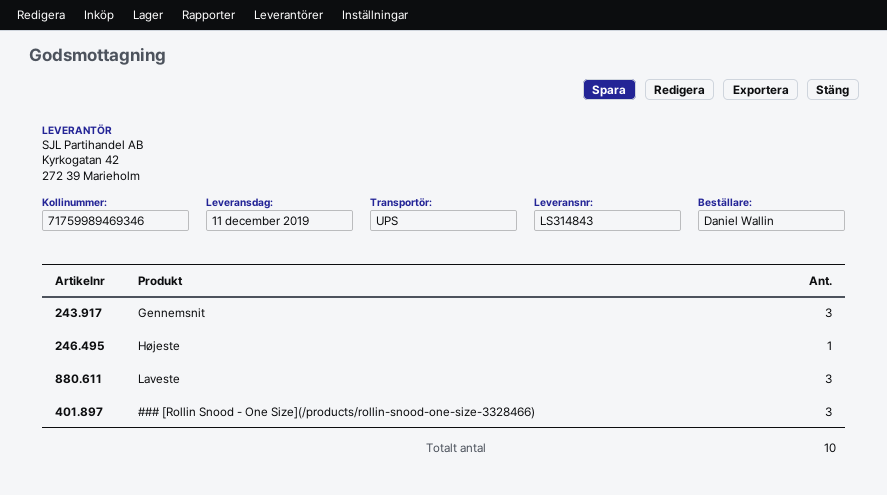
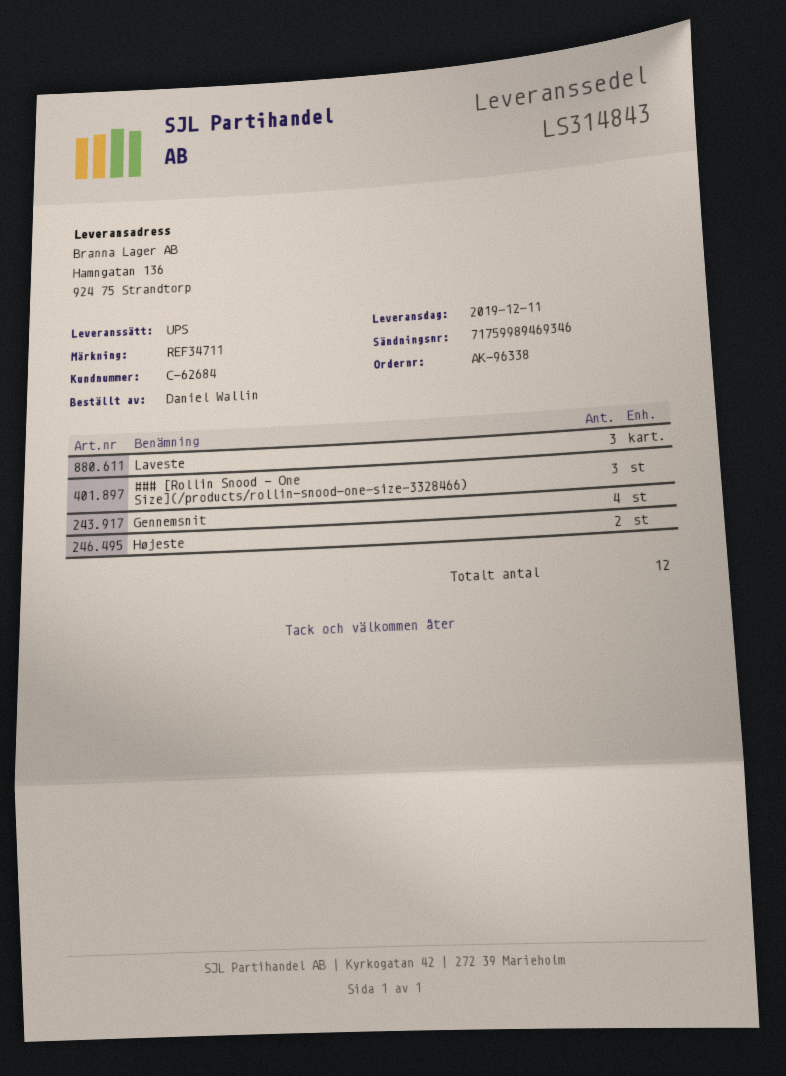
Gennemsnit: 3 -> 4
Højeste: 1 -> 2
total quantity: 10 -> 12

